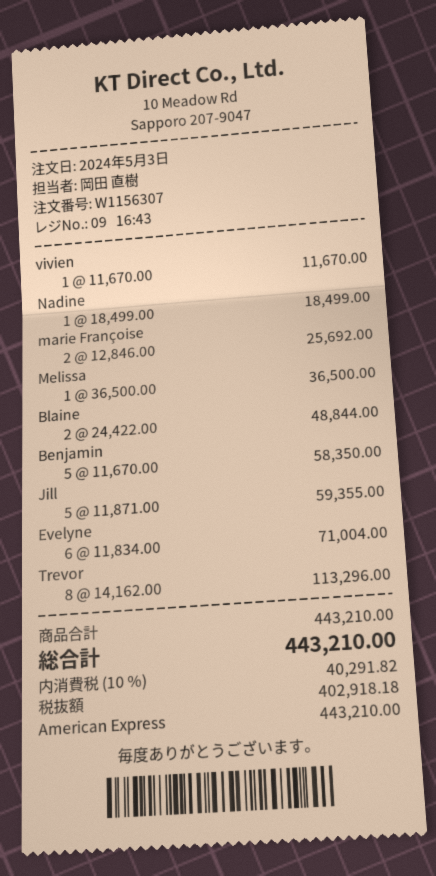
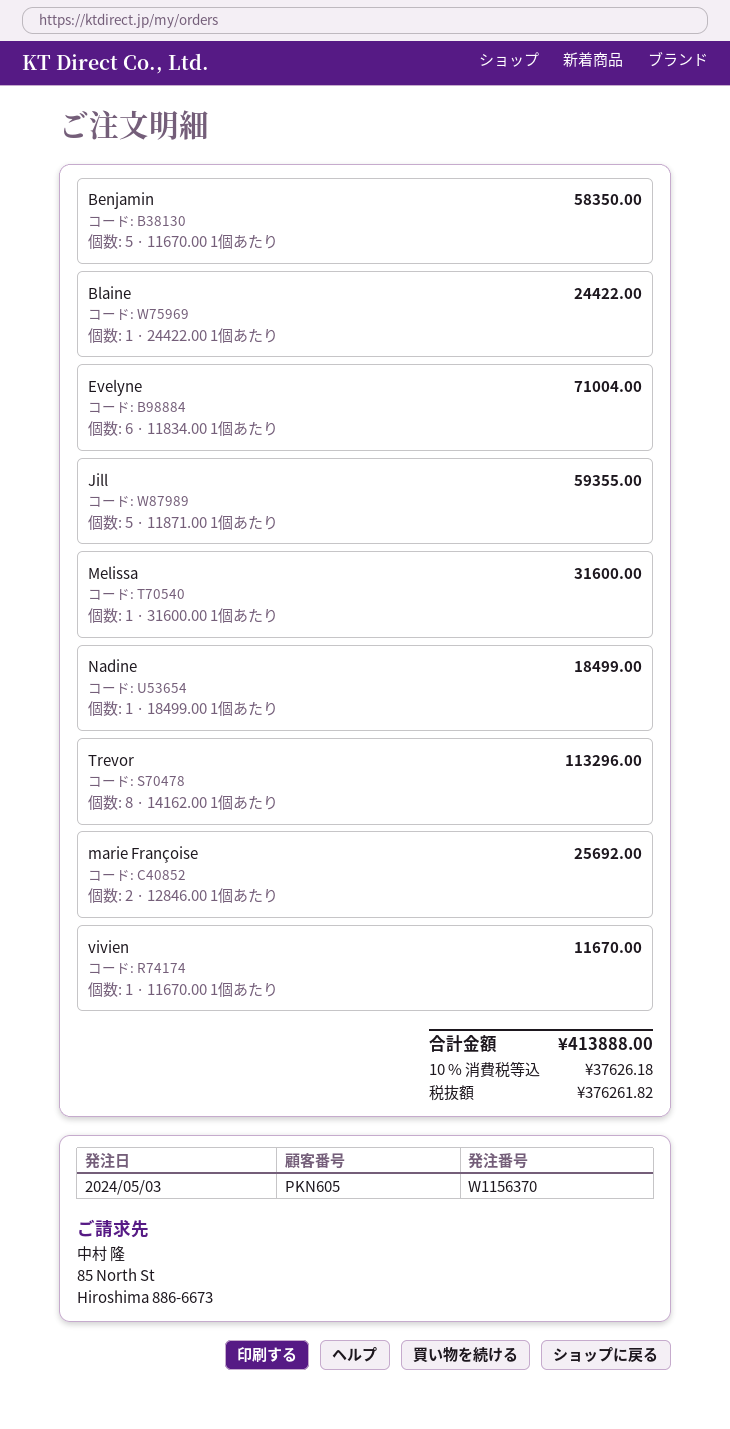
order number: W1156307 -> W1156370
Melissa: 1 x 36500.00 = 36500.00 -> 1 x 31600.00 = 31600.00
Blaine: 2 x 24422.00 = 48844.00 -> 1 x 24422.00 = 24422.00
net: 402918.18 -> 376261.82
tax: 10% = 40291.82 -> 10% = 37626.18
total: 443210.00 -> 413888.00

